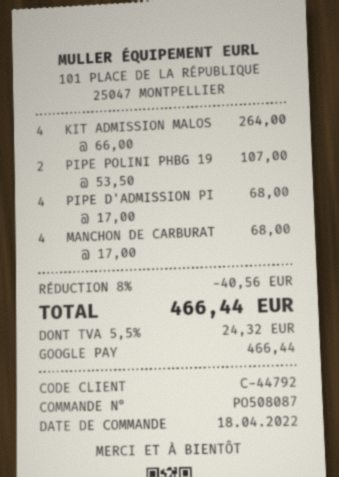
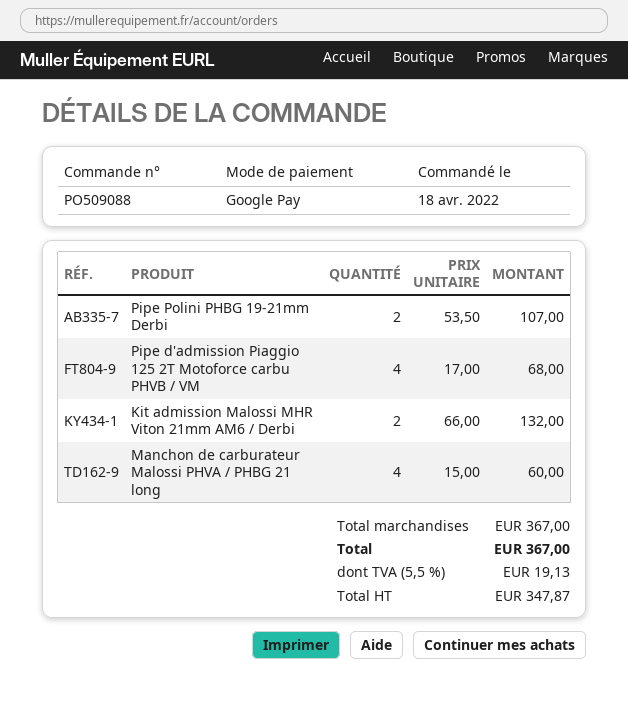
order number: PO508087 -> PO509088
KIT ADMISSION MALOS: 4 x 66.00 = 264.00 -> 2 x 66.00 = 132.00
MANCHON DE CARBURAT: 4 x 17.00 = 68.00 -> 4 x 15.00 = 60.00
discount: 8% = 40.56 -> none
tax: 5.5% = 24.32 -> 5.5% = 19.13
total: 466.44 -> 367.00

